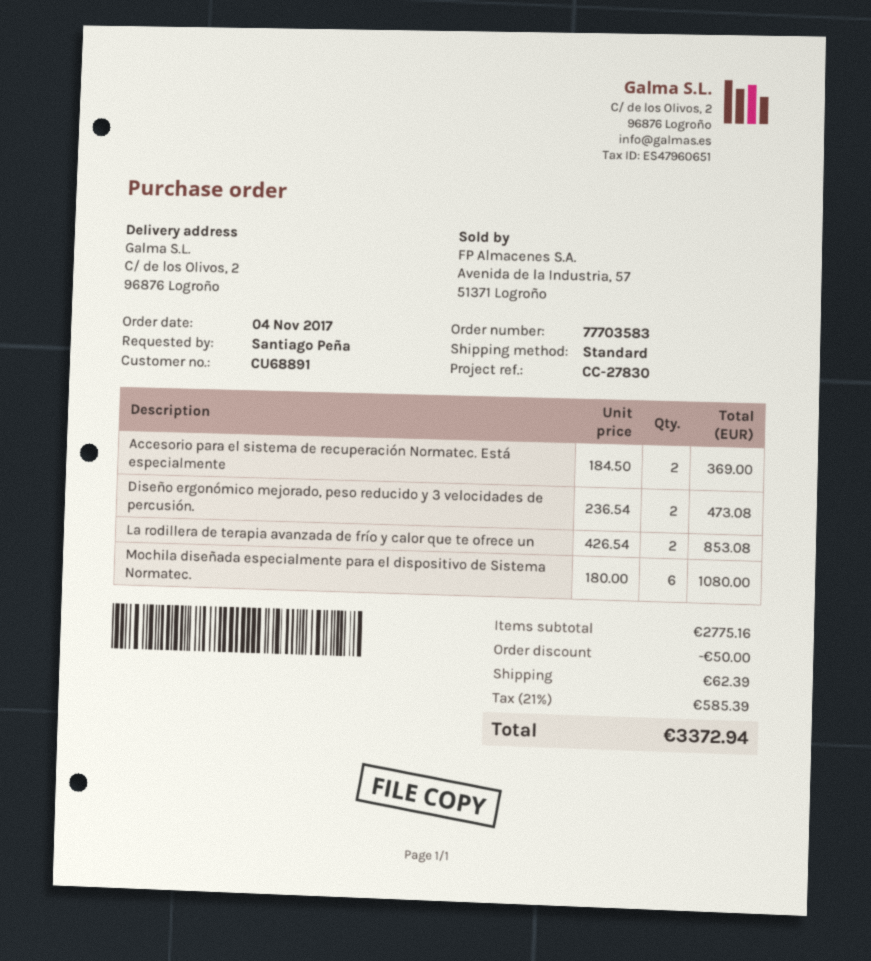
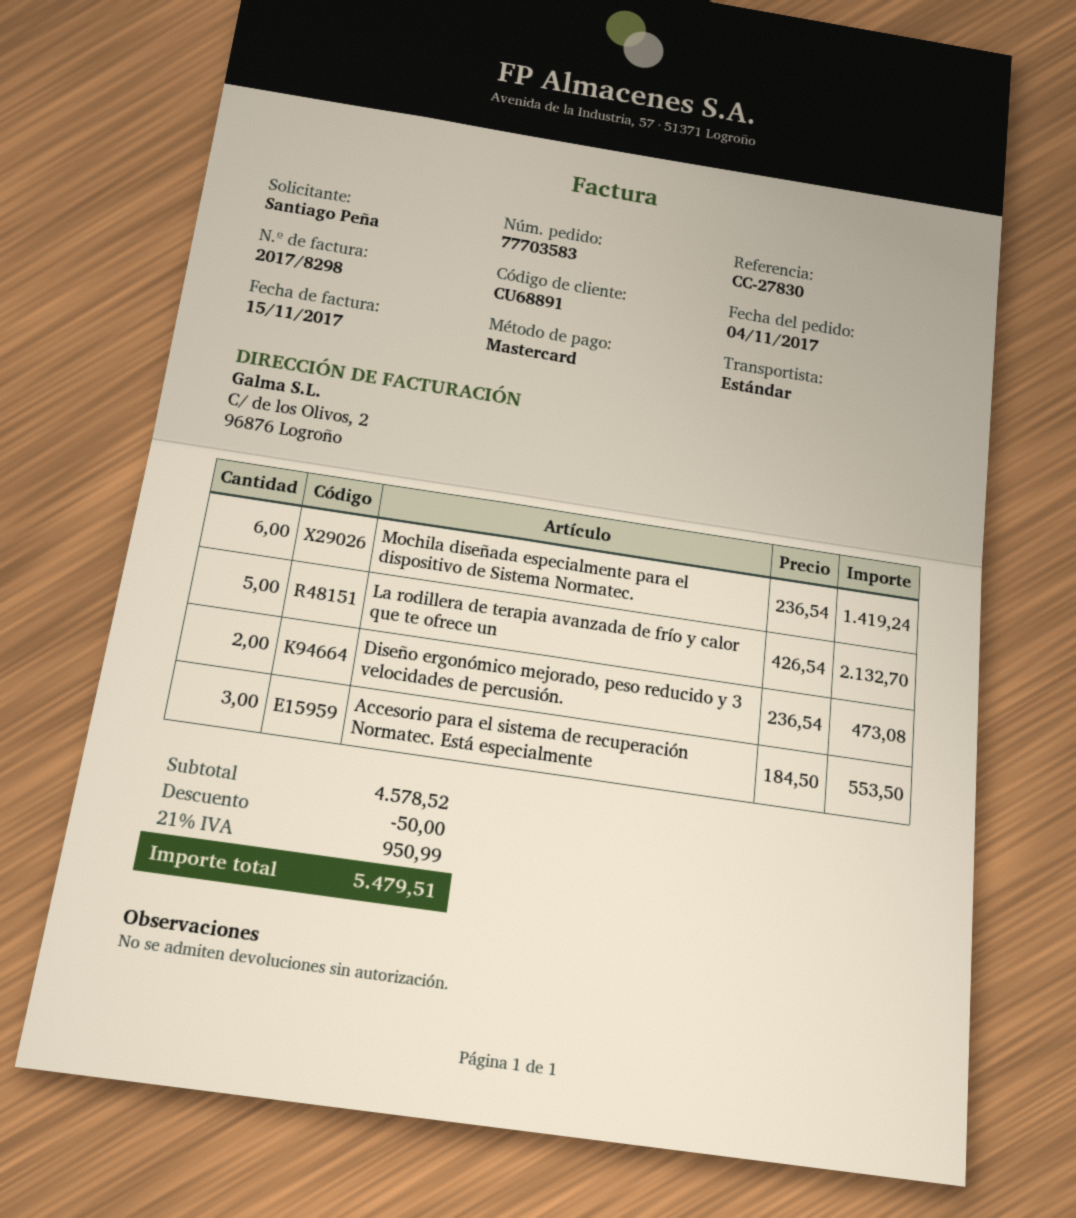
Accesorio para el sistema de recuperación Normatec. Está especialmente: 2 x 184.50 = 369.00 -> 3 x 184.50 = 553.50
La rodillera de terapia avanzada de frío y calor que te ofrece un: 2 x 426.54 = 853.08 -> 5 x 426.54 = 2132.70
Mochila diseñada especialmente para el dispositivo de Sistema Normatec.: 6 x 180.00 = 1080.00 -> 6 x 236.54 = 1419.24
subtotal: 2775.16 -> 4578.52
shipping: 62.39 -> none
tax: 21% = 585.39 -> 21% = 950.99
total: 3372.94 -> 5479.51

